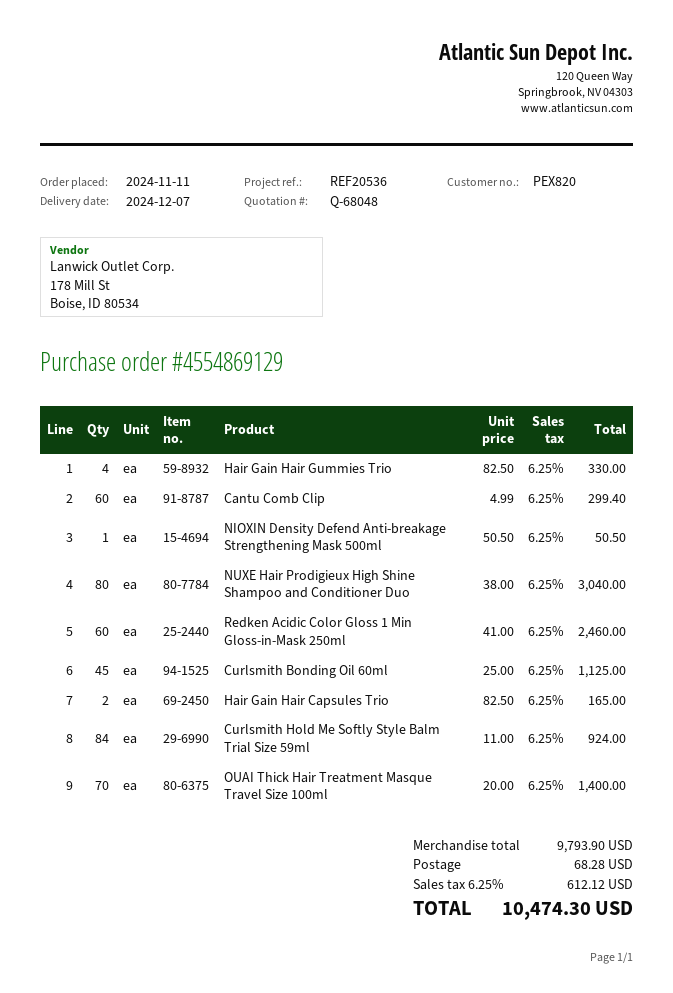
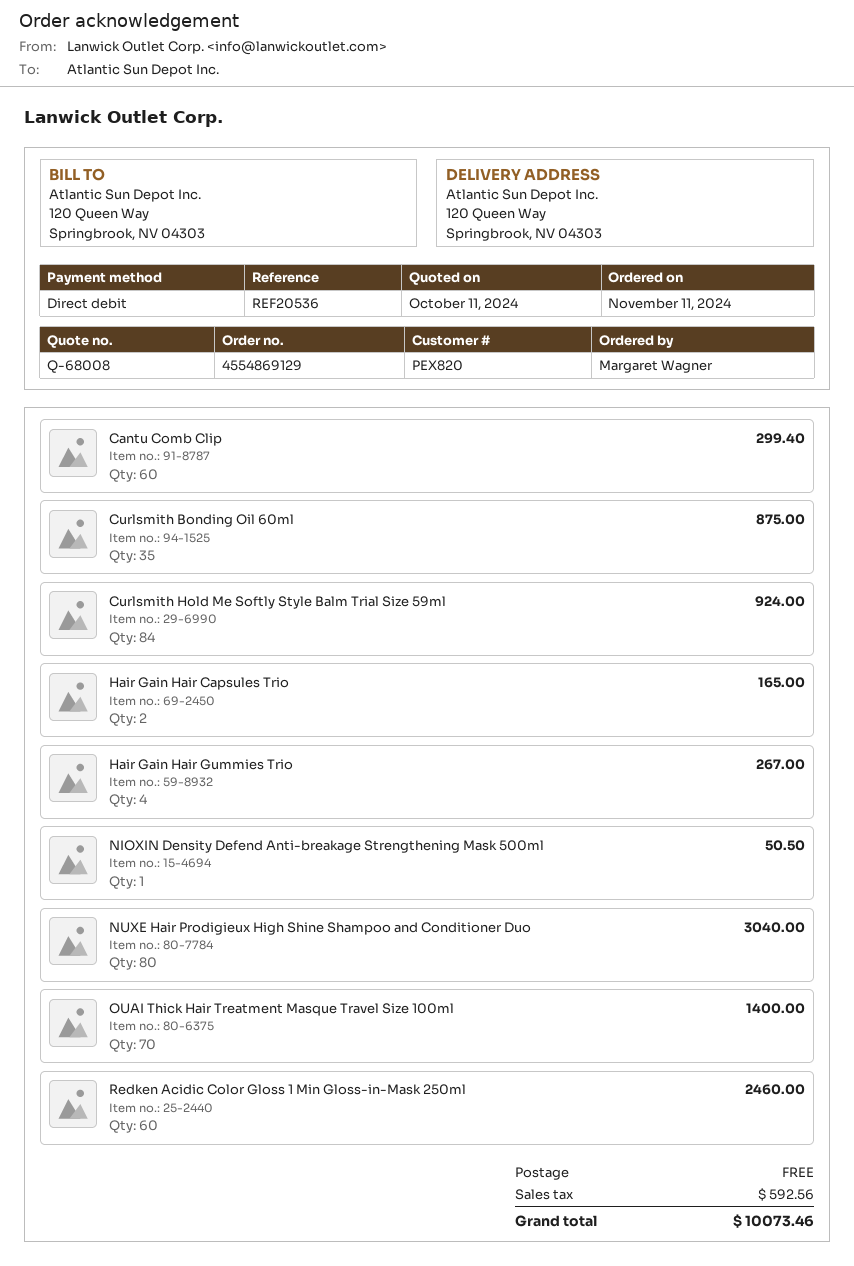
quote number: Q-68048 -> Q-68008
Hair Gain Hair Gummies Trio: 4 for 330.00 -> 4 for 267.00
Curlsmith Bonding Oil 60ml: 45 for 1125.00 -> 35 for 875.00
shipping: 68.28 -> 0.00
tax: 612.12 -> 592.56
total: 10474.30 -> 10073.46

